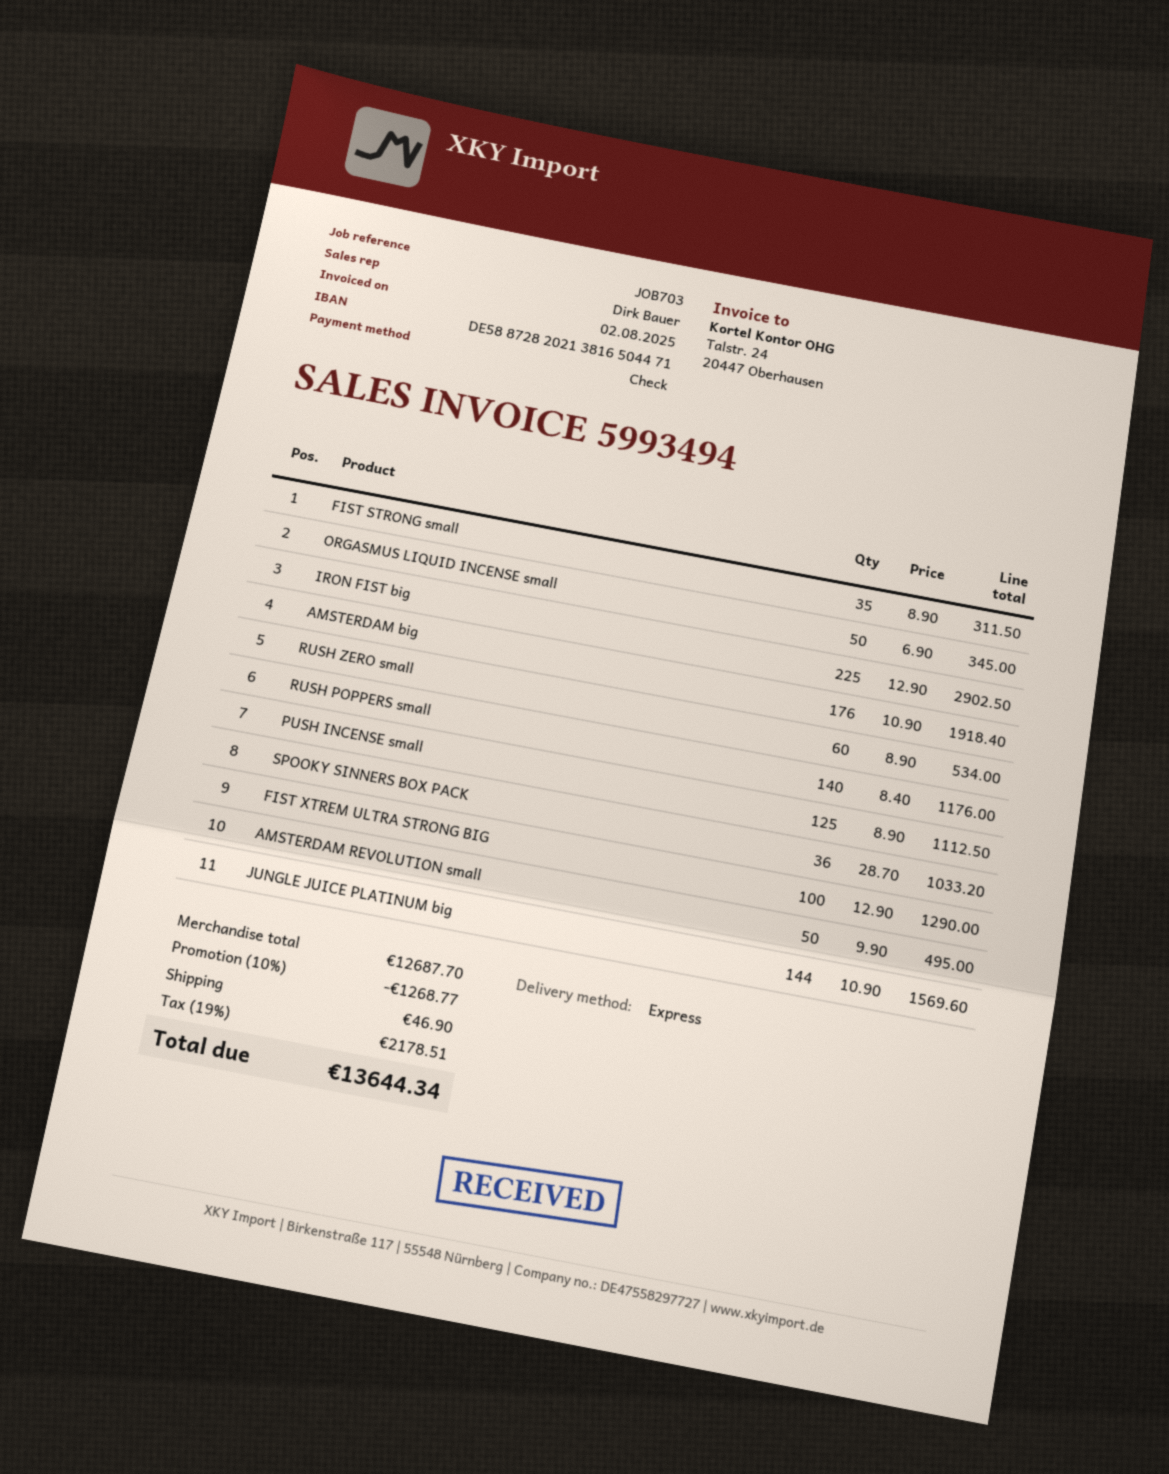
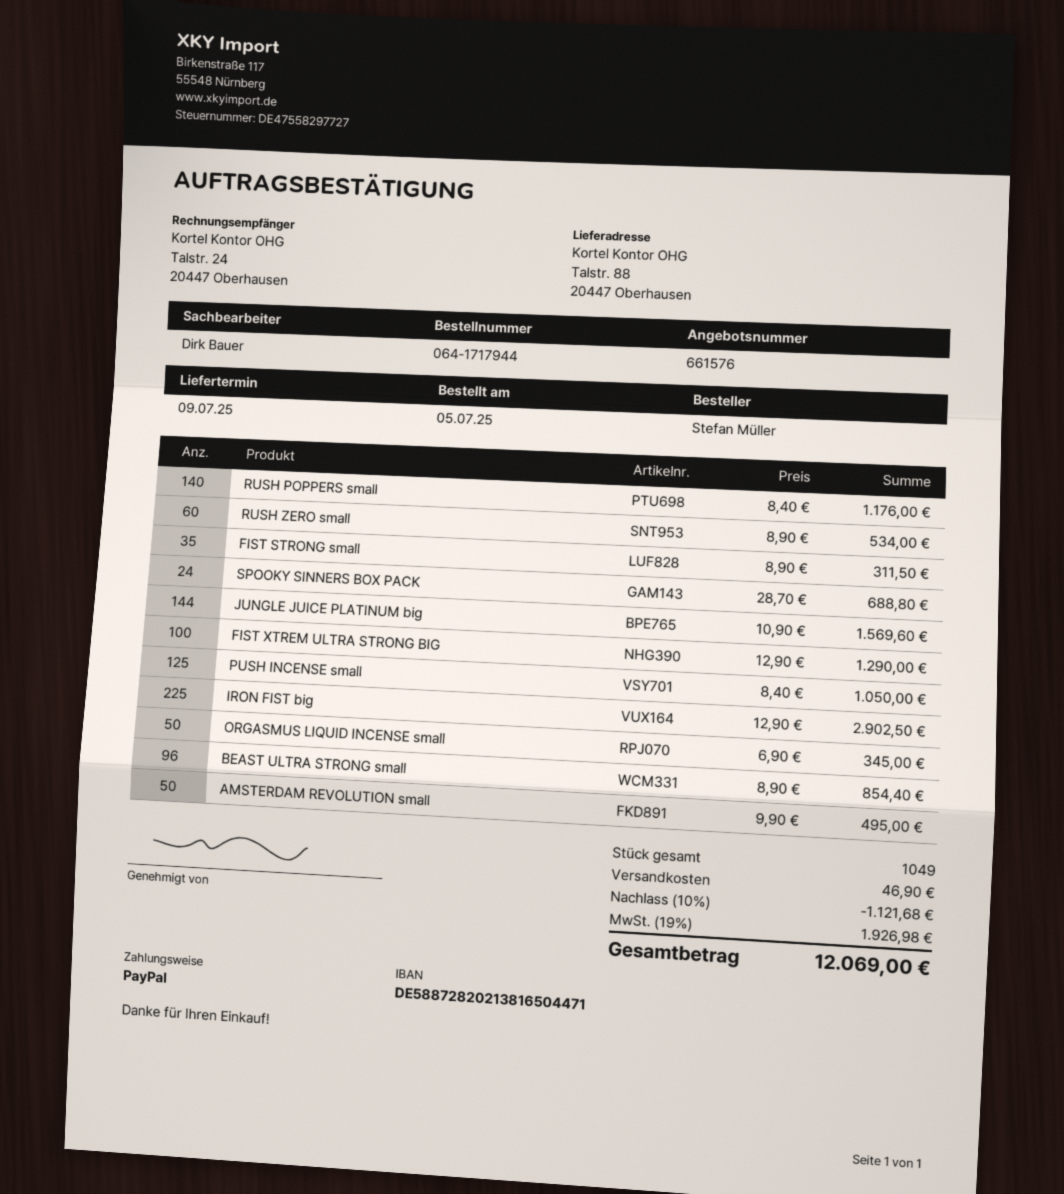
payment method: cheque -> PayPal
AMSTERDAM big: 176 x 10.90 = 1918.40 -> none
PUSH INCENSE small: 125 x 8.90 = 1112.50 -> 125 x 8.40 = 1050.00
SPOOKY SINNERS BOX PACK: 36 x 28.70 = 1033.20 -> 24 x 28.70 = 688.80
BEAST ULTRA STRONG small: none -> 96 x 8.90 = 854.40
discount: 10% = 1268.77 -> 10% = 1121.68
tax: 19% = 2178.51 -> 19% = 1926.98
total: 13644.34 -> 12069.00

